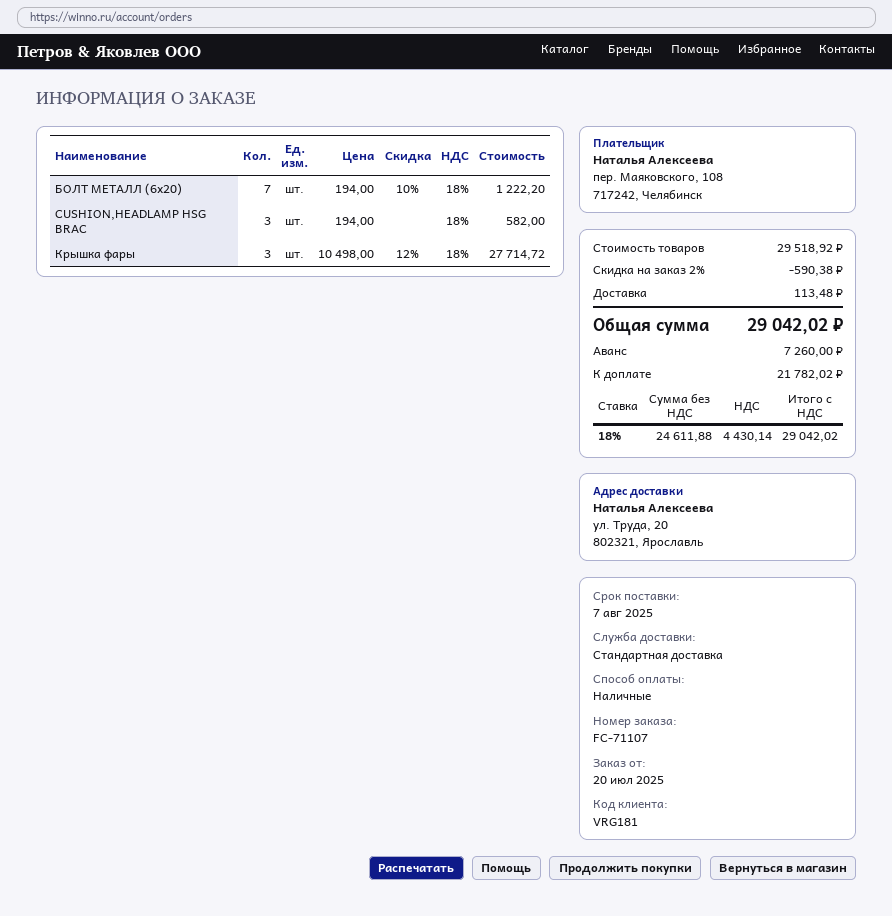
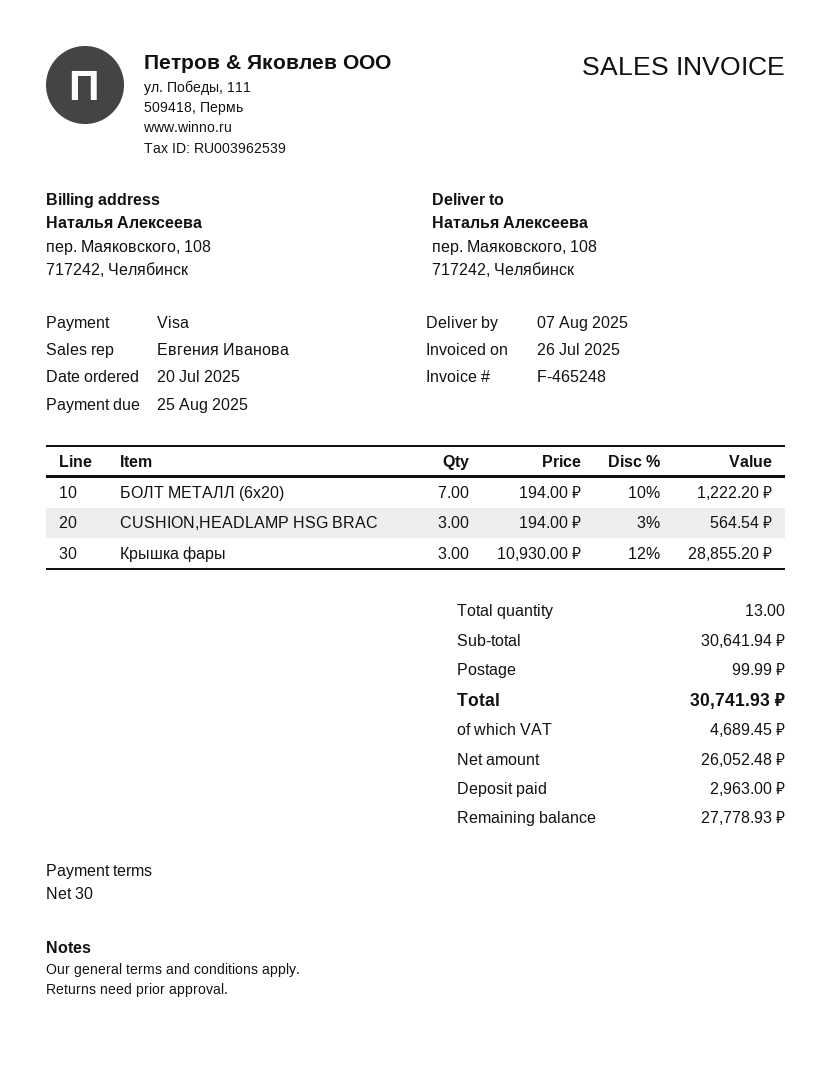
payment method: cash -> Visa
ship to: ул. Труда, 20, 802321, Ярославль -> пер. Маяковского, 108, 717242, Челябинск
CUSHION,HEADLAMP HSG BRAC: 3 x 194.00 = 582.00 -> 3 x 194.00 - 3% = 564.54
Крышка фары: 3 x 10498.00 - 12% = 27714.72 -> 3 x 10930.00 - 12% = 28855.20
subtotal: 29518.92 -> 30641.94
discount: 2% = 590.38 -> none
shipping: 113.48 -> 99.99
net: 24611.88 -> 26052.48
tax: 4430.14 -> 4689.45
total: 29042.02 -> 30741.93
deposit: 7260.00 -> 2963.00
balance: 21782.02 -> 27778.93

